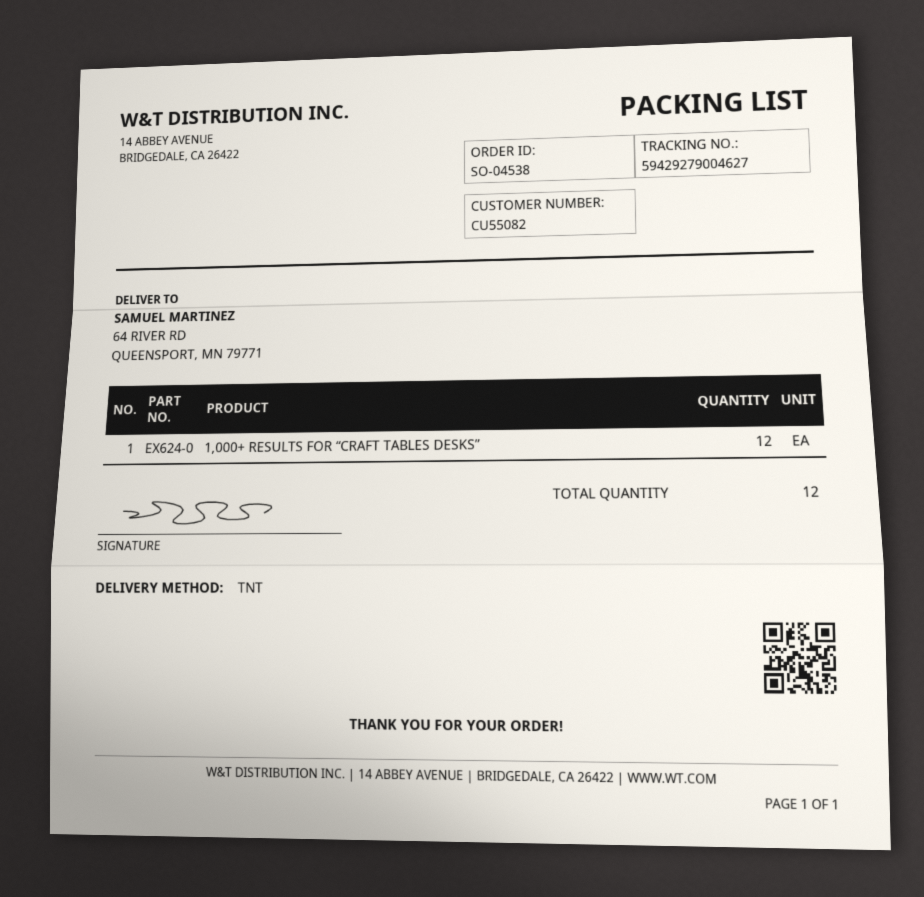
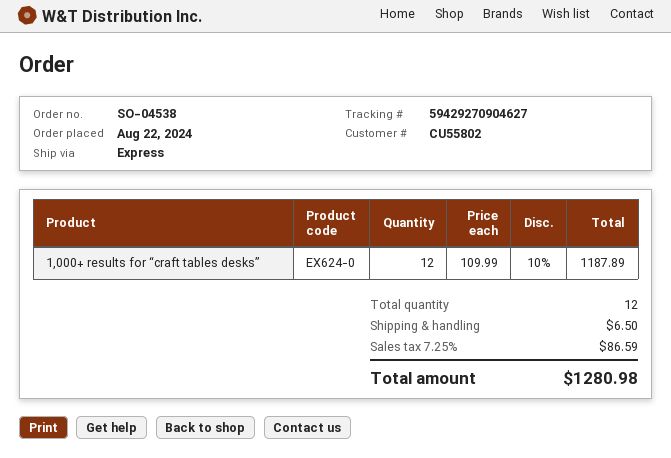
customer number: CU55082 -> CU55802
shipping method: TNT -> express
tracking number: 59429279004627 -> 59429270904627

